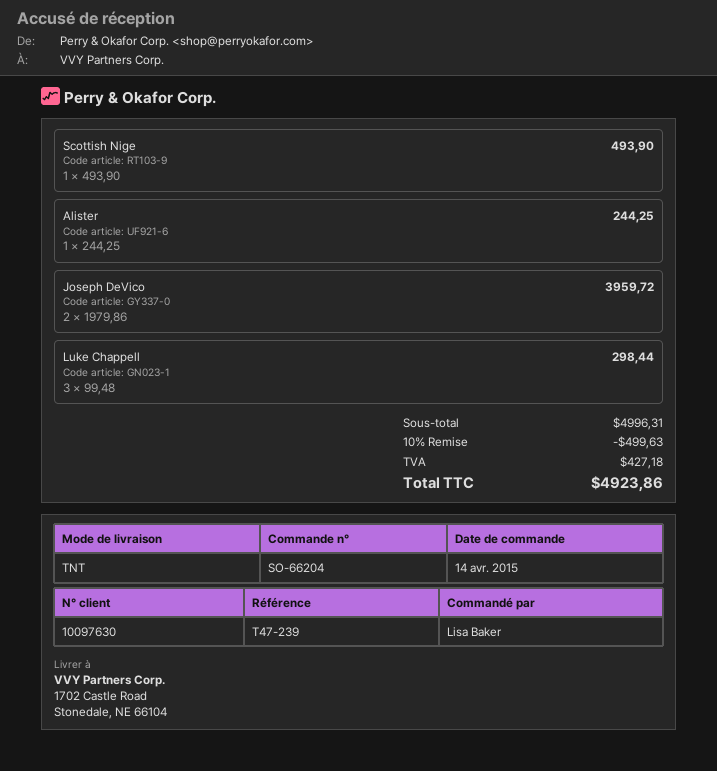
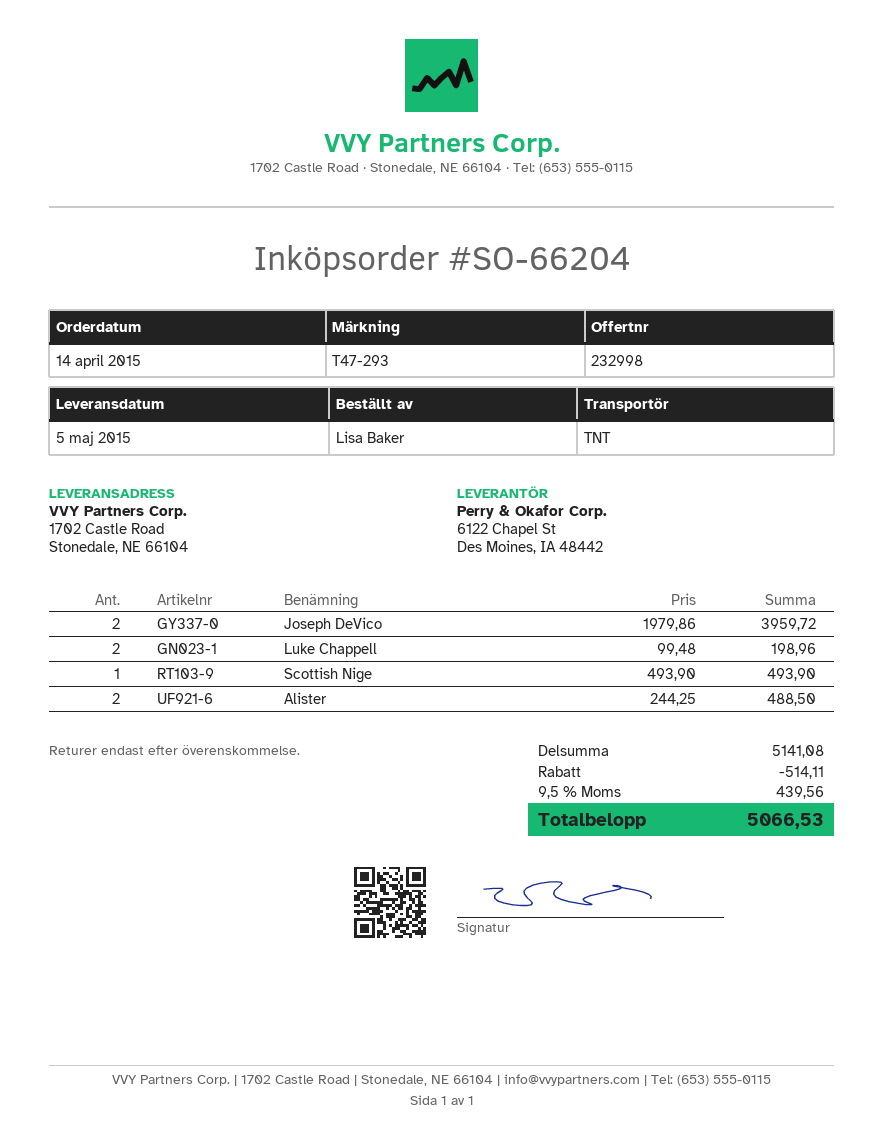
reference: T47-239 -> T47-293
Alister: 1 x 244.25 = 244.25 -> 2 x 244.25 = 488.50
Luke Chappell: 3 x 99.48 = 298.44 -> 2 x 99.48 = 198.96
subtotal: 4996.31 -> 5141.08
discount: 499.63 -> 514.11
tax: 427.18 -> 439.56
total: 4923.86 -> 5066.53

